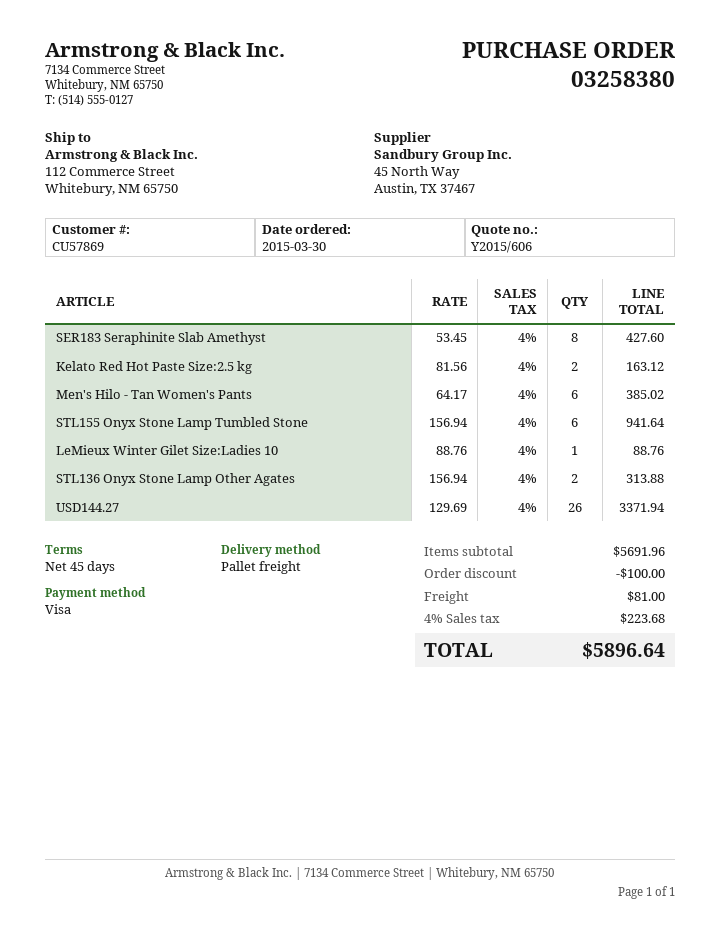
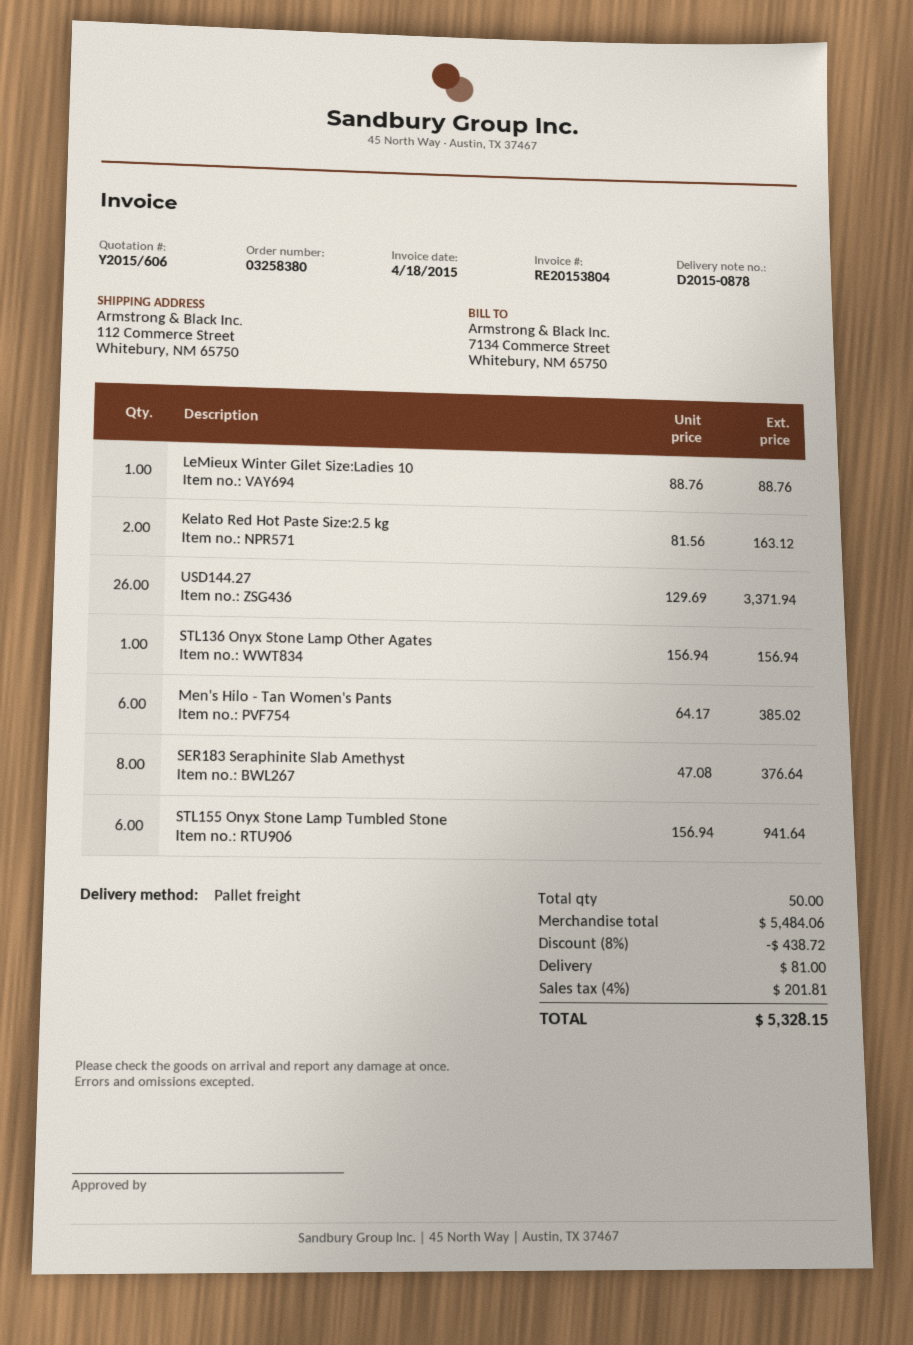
SER183 Seraphinite Slab Amethyst: 8 x 53.45 = 427.60 -> 8 x 47.08 = 376.64
STL136 Onyx Stone Lamp Other Agates: 2 x 156.94 = 313.88 -> 1 x 156.94 = 156.94
subtotal: 5691.96 -> 5484.06
discount: 100.00 -> 438.72
tax: 4% = 223.68 -> 4% = 201.81
total: 5896.64 -> 5328.15

